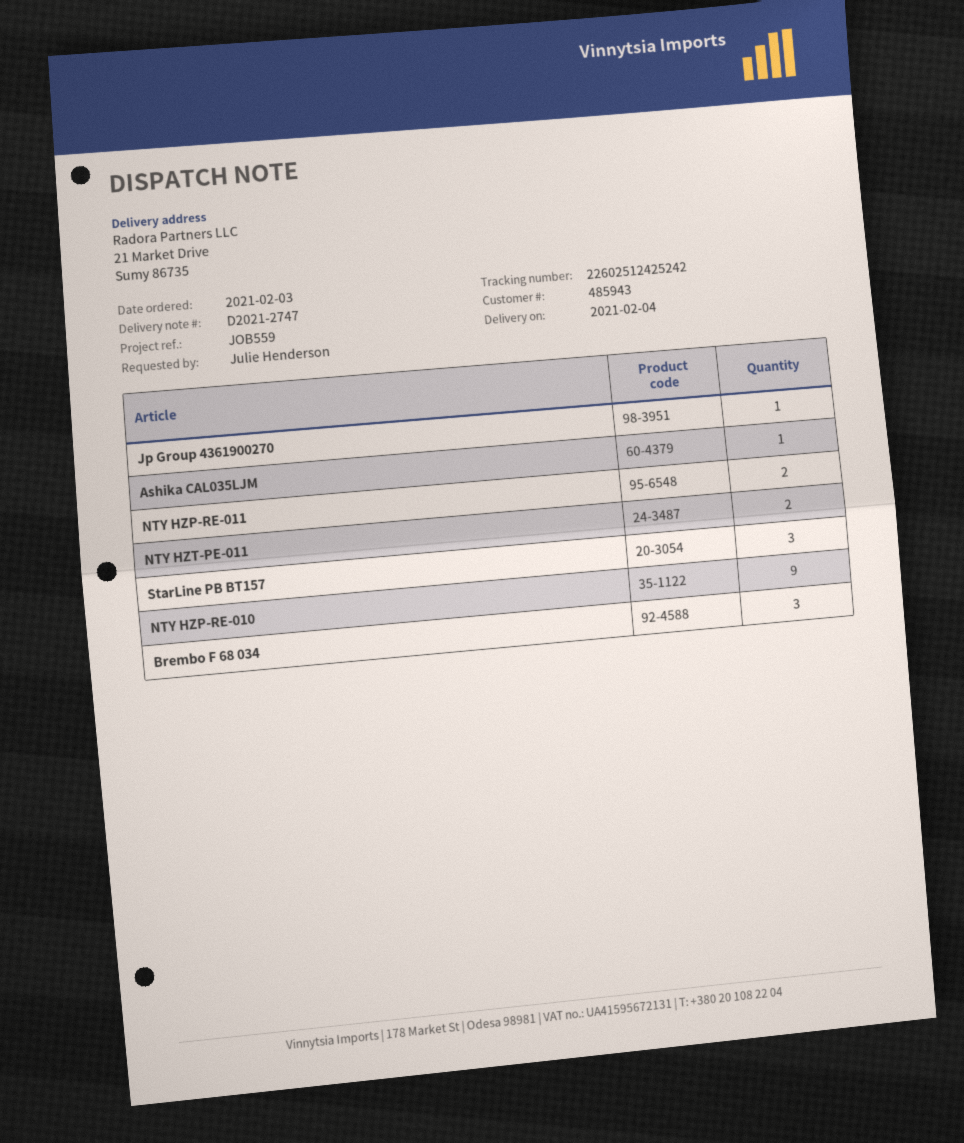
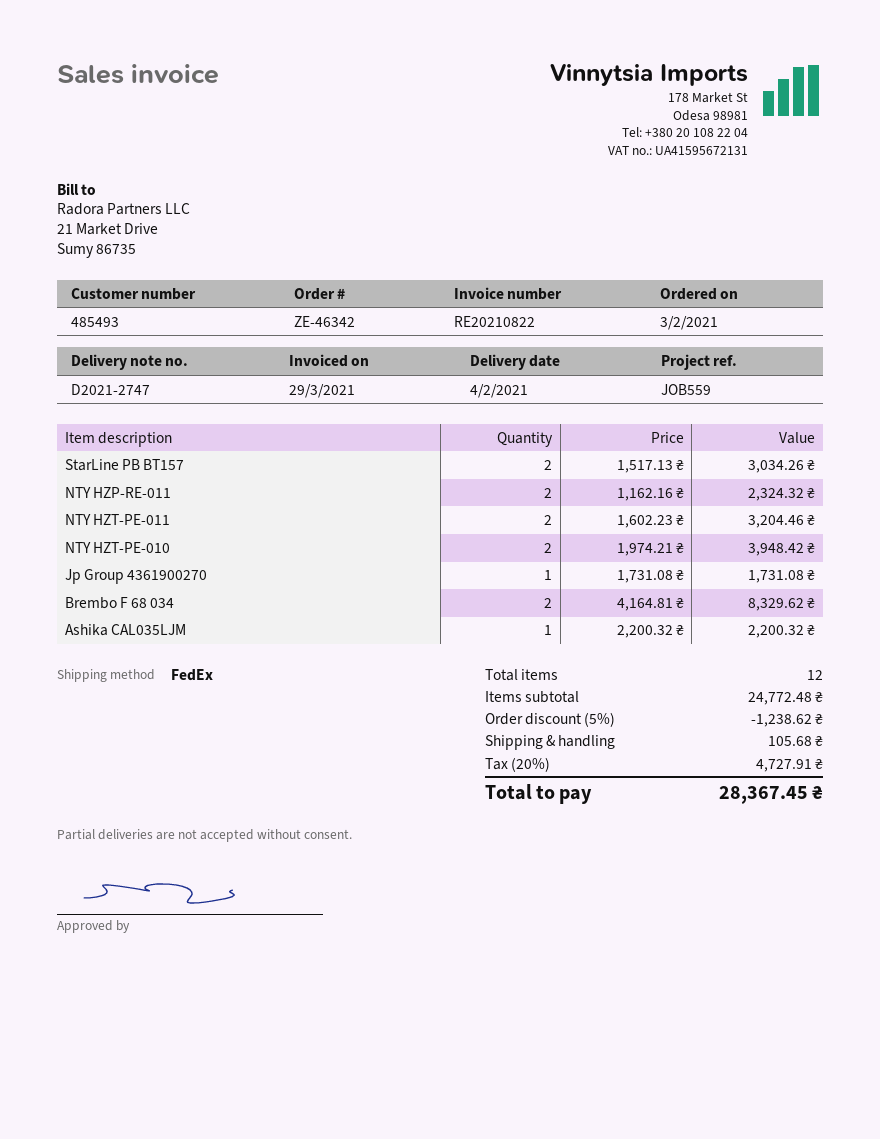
customer number: 485943 -> 485493
StarLine PB BT157: 3 -> 2
NTY HZP-RE-010: 9 -> none
Brembo F 68 034: 3 -> 2
NTY HZT-PE-010: none -> 2

